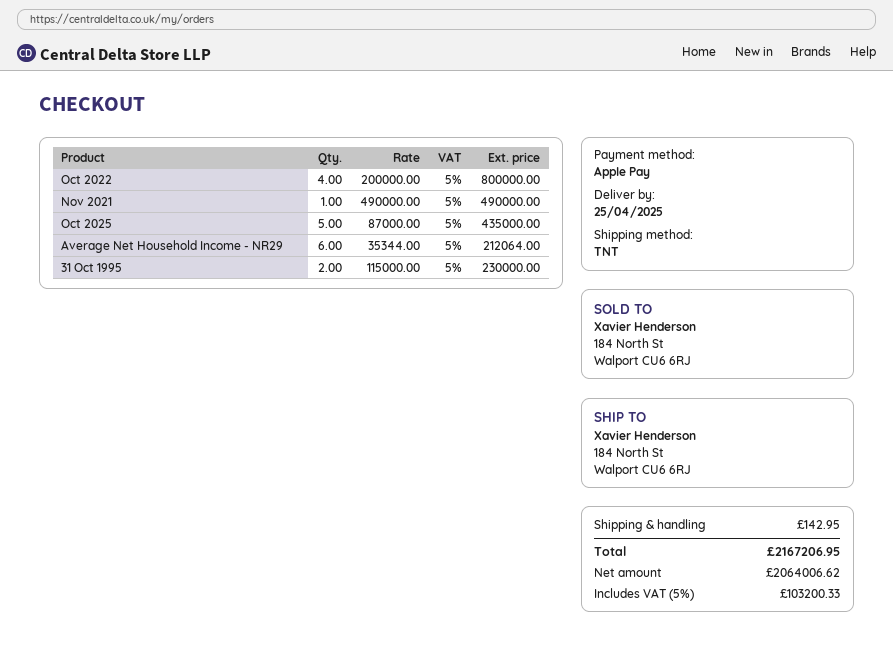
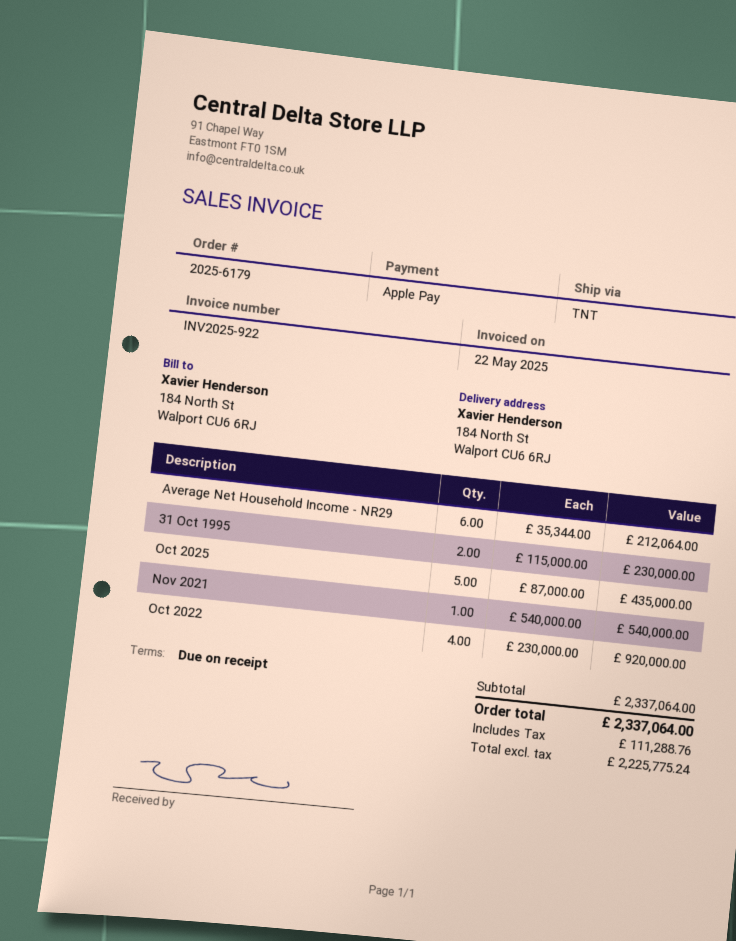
Oct 2022: 4 x 200000.00 = 800000.00 -> 4 x 230000.00 = 920000.00
Nov 2021: 1 x 490000.00 = 490000.00 -> 1 x 540000.00 = 540000.00
shipping: 142.95 -> none
net: 2064006.62 -> 2225775.24
tax: 103200.33 -> 111288.76
total: 2167206.95 -> 2337064.00

